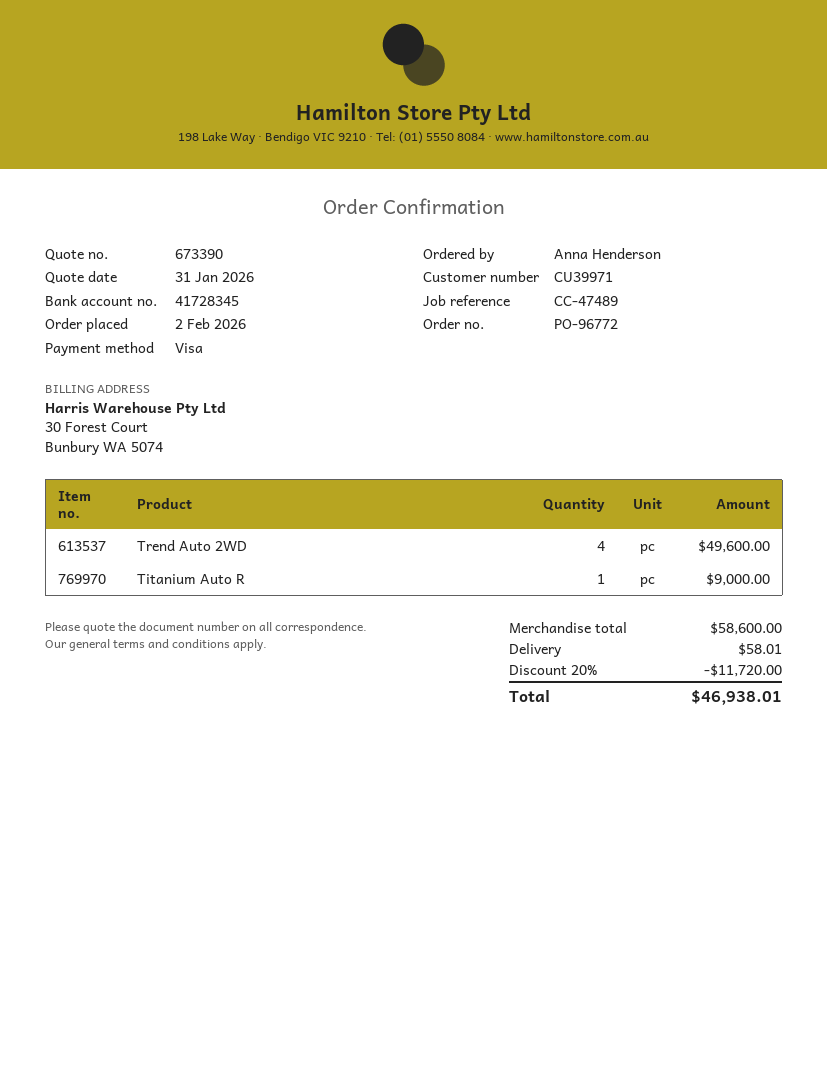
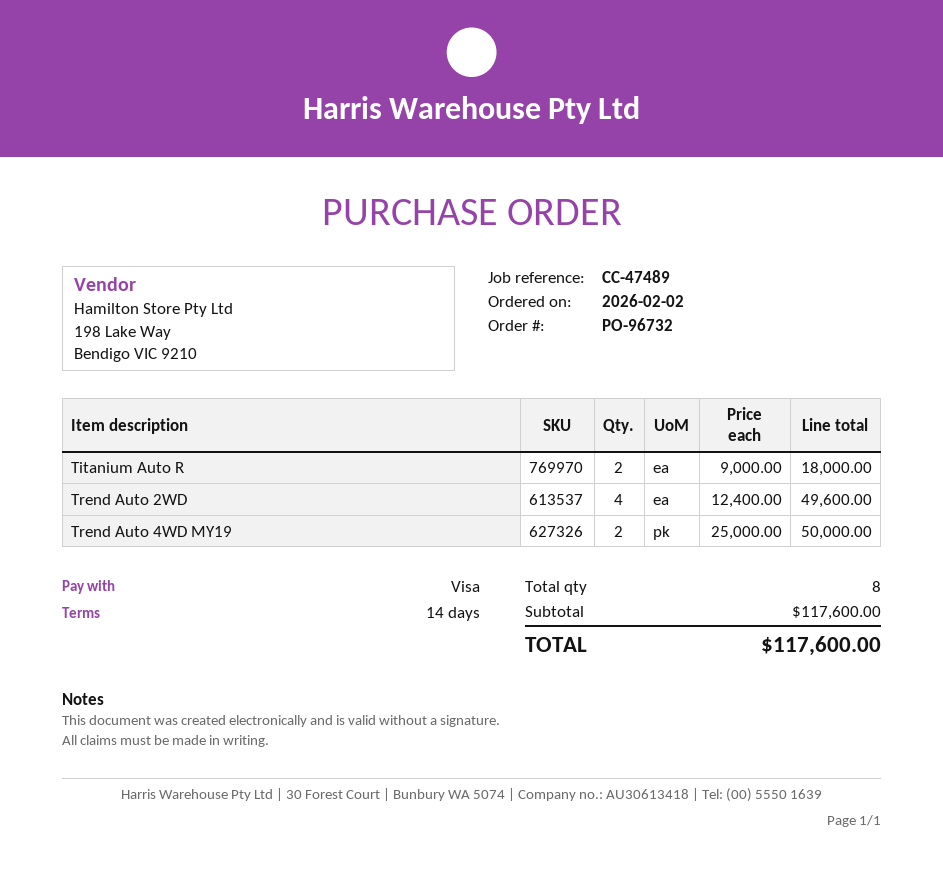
order number: PO-96772 -> PO-96732
Titanium Auto R: 1 for 9000.00 -> 2 for 18000.00
Trend Auto 4WD MY19: none -> 2 for 50000.00
subtotal: 58600.00 -> 117600.00
discount: 20% = 11720.00 -> none
shipping: 58.01 -> none
total: 46938.01 -> 117600.00

